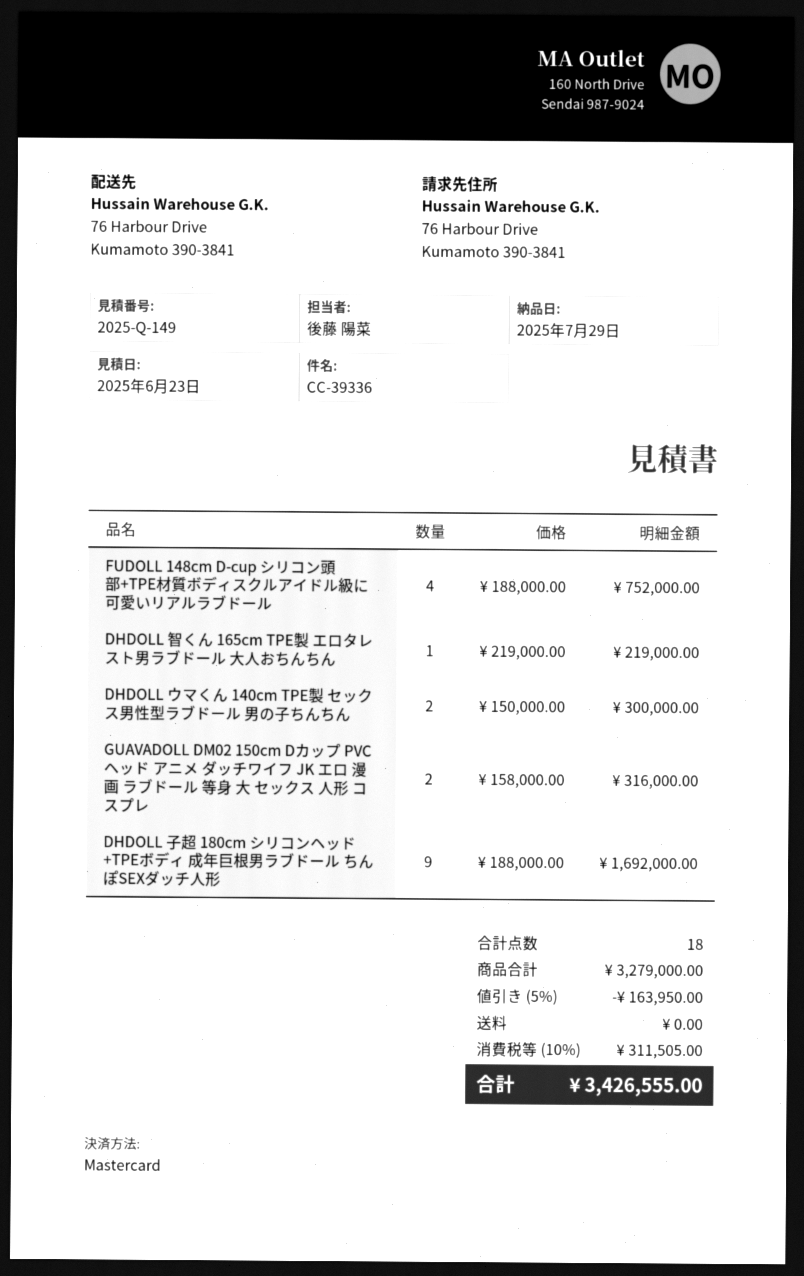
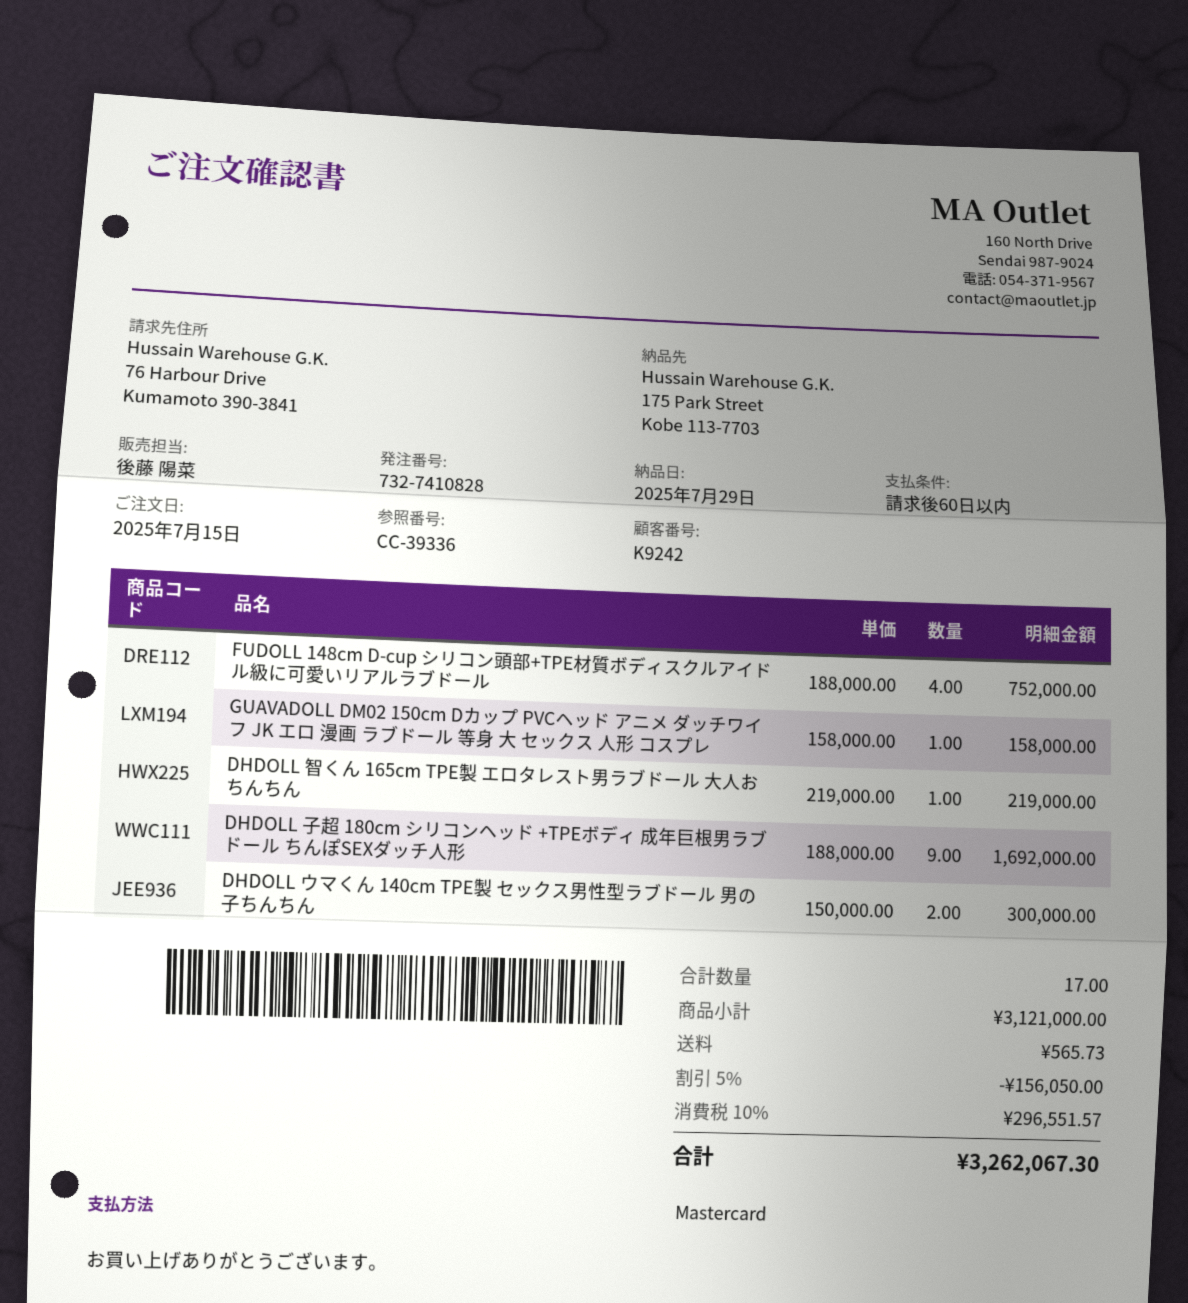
ship to: 76 Harbour Drive, Kumamoto 390-3841 -> 175 Park Street, Kobe 113-7703
GUAVADOLL DM02 150cm Dカップ PVCヘッド アニメ ダッチワイフ JK エロ 漫画 ラブドール 等身 大 セックス 人形 コスプレ: 2 x 158000.00 = 316000.00 -> 1 x 158000.00 = 158000.00
total quantity: 18 -> 17
subtotal: 3279000.00 -> 3121000.00
discount: 5% = 163950.00 -> 5% = 156050.00
shipping: 0.00 -> 565.73
tax: 10% = 311505.00 -> 10% = 296551.57
total: 3426555.00 -> 3262067.30

